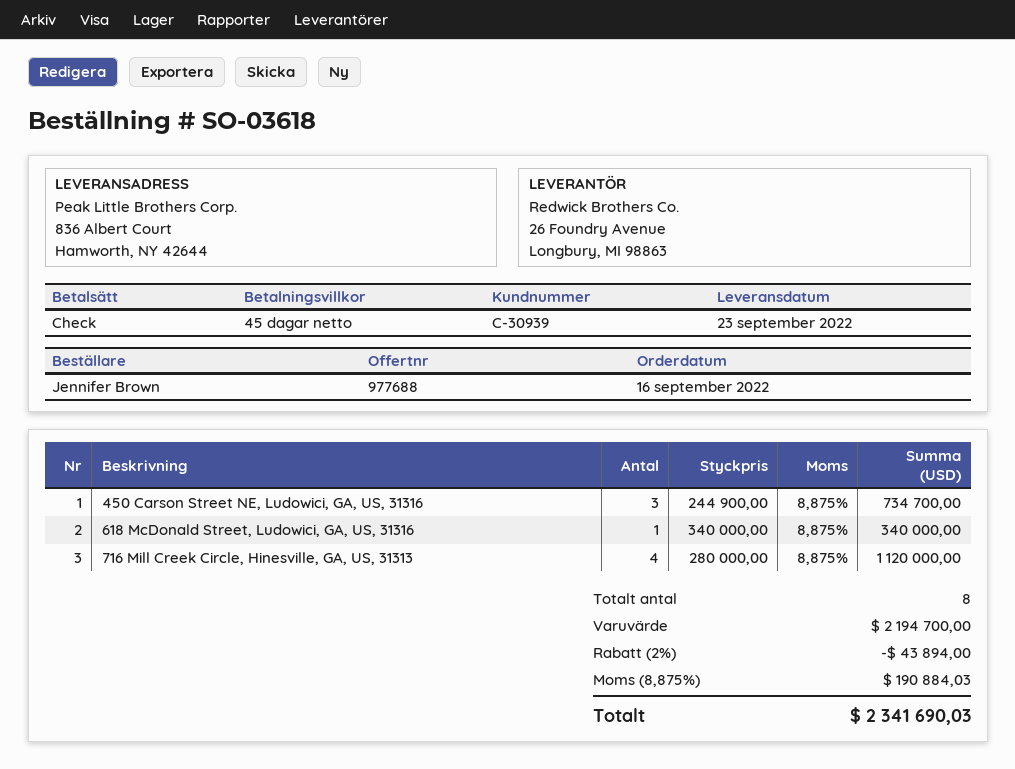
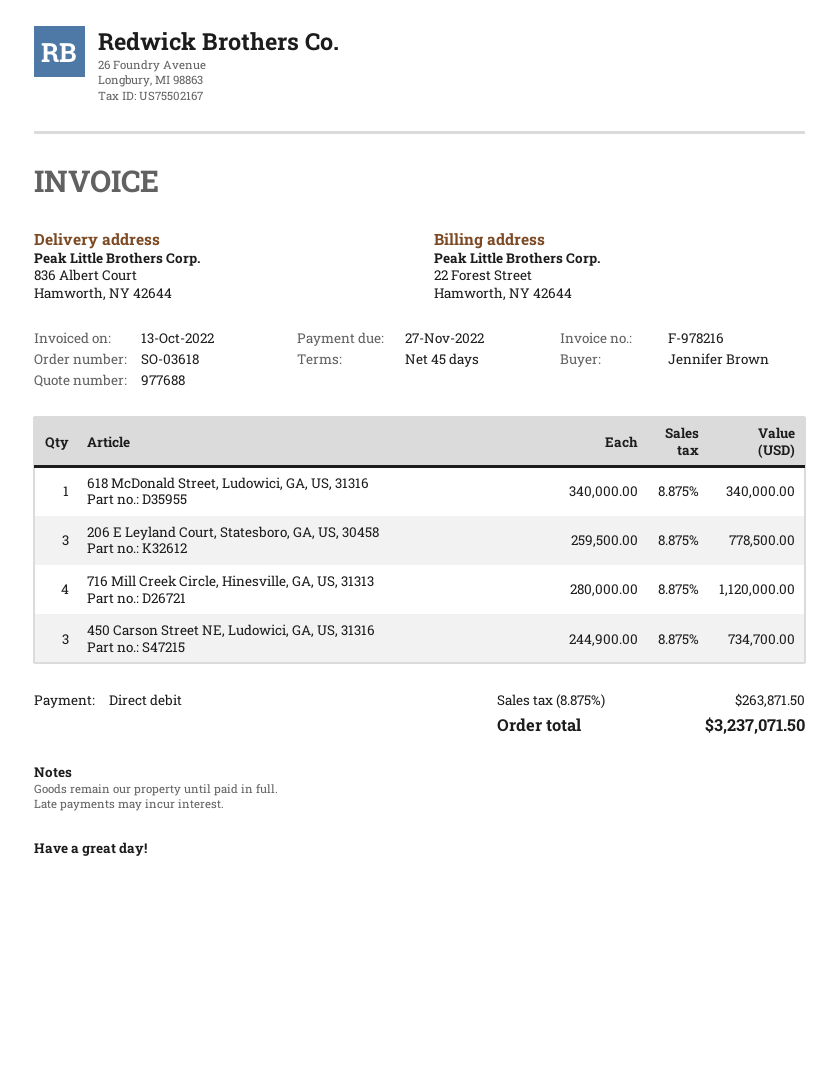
payment method: cheque -> direct debit
206 E Leyland Court, Statesboro, GA, US, 30458: none -> 3 x 259500.00 = 778500.00
discount: 2% = 43894.00 -> none
tax: 8.875% = 190884.03 -> 8.875% = 263871.50
total: 2341690.03 -> 3237071.50

